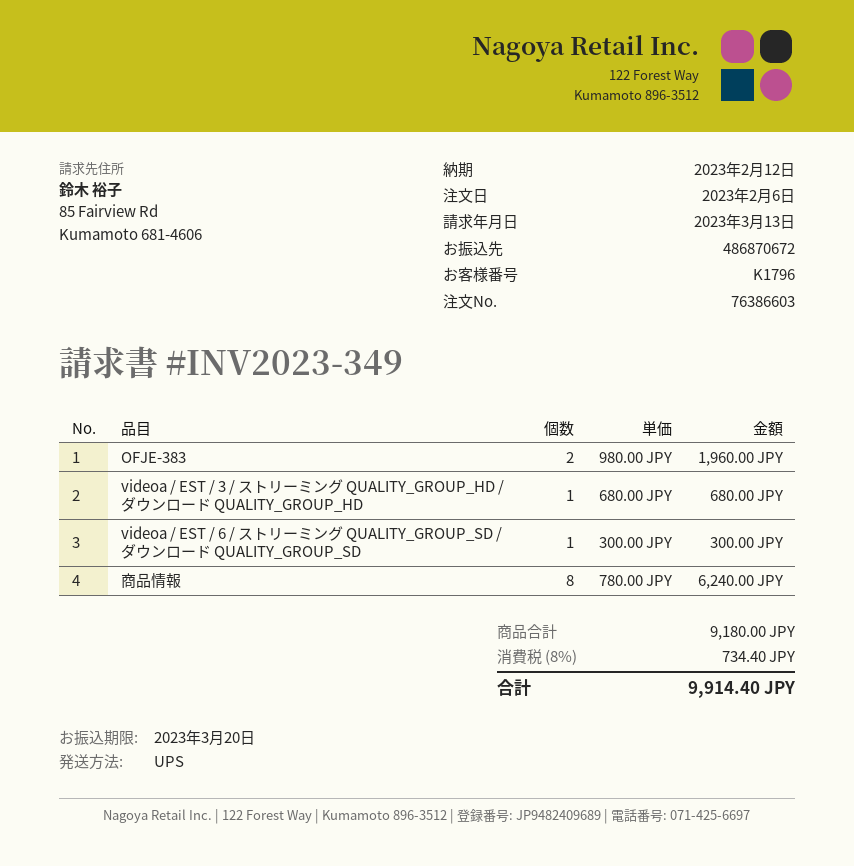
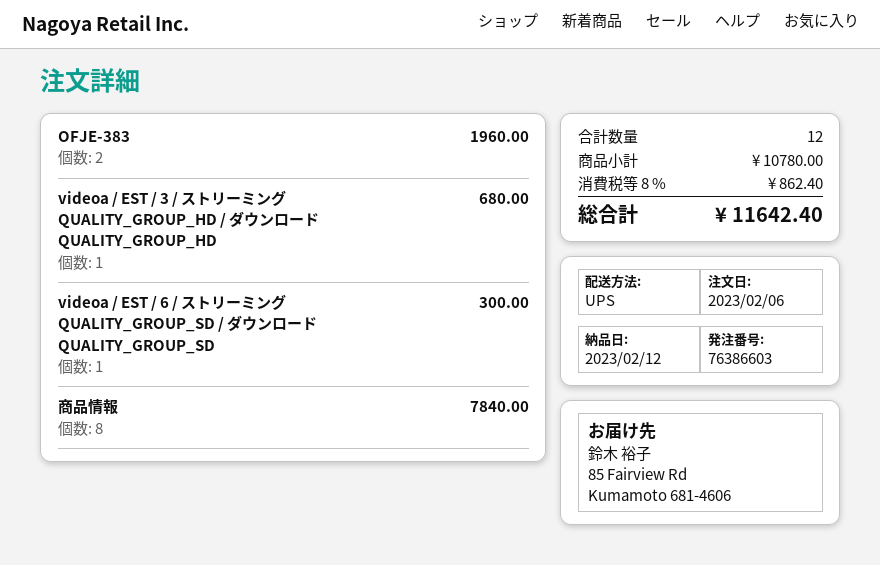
商品情報: 8 for 6240.00 -> 8 for 7840.00
subtotal: 9180.00 -> 10780.00
tax: 8% = 734.40 -> 8% = 862.40
total: 9914.40 -> 11642.40

